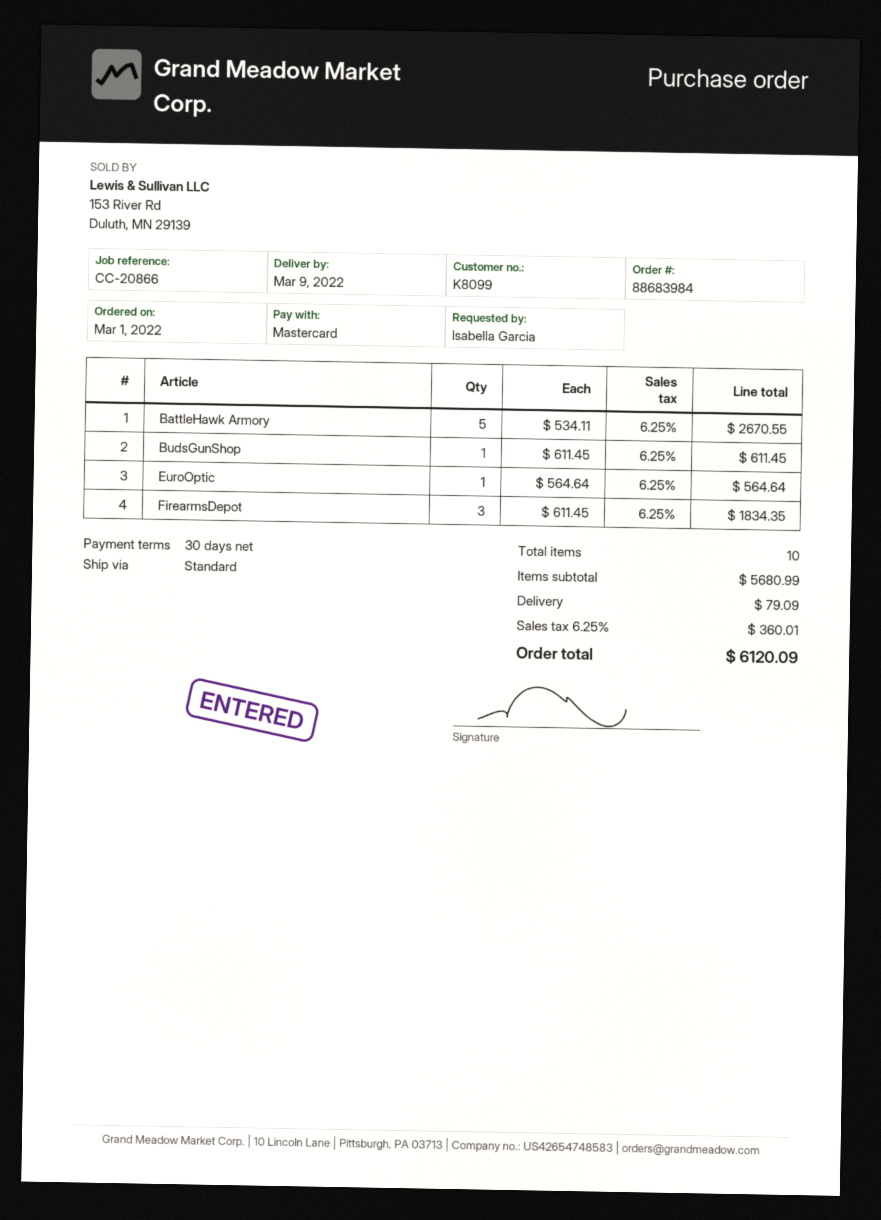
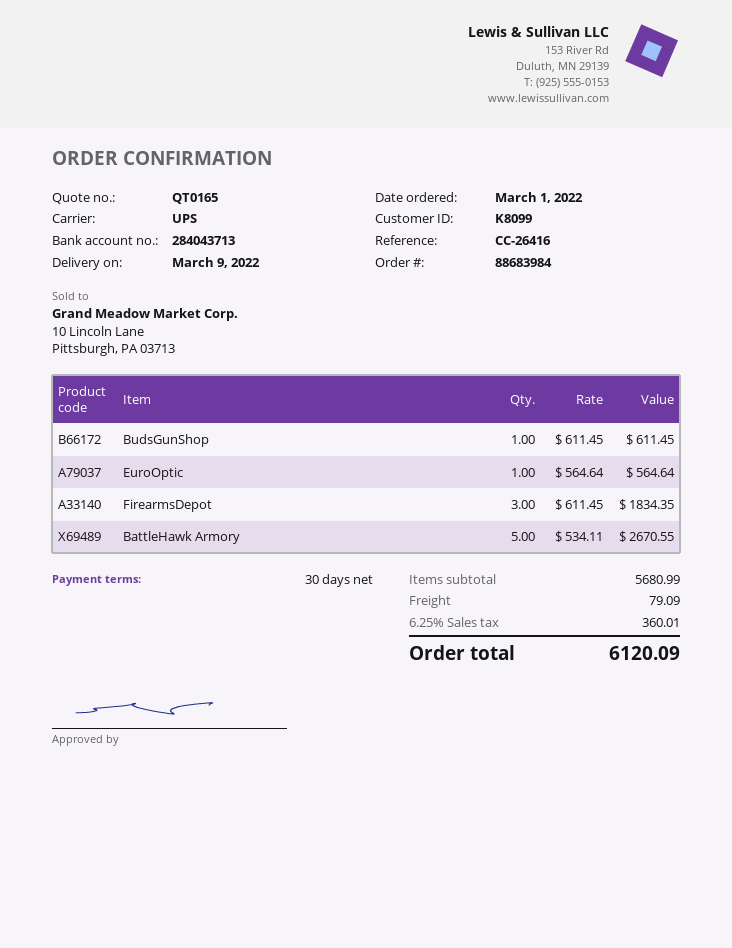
reference: CC-20866 -> CC-26416
shipping method: standard -> UPS

